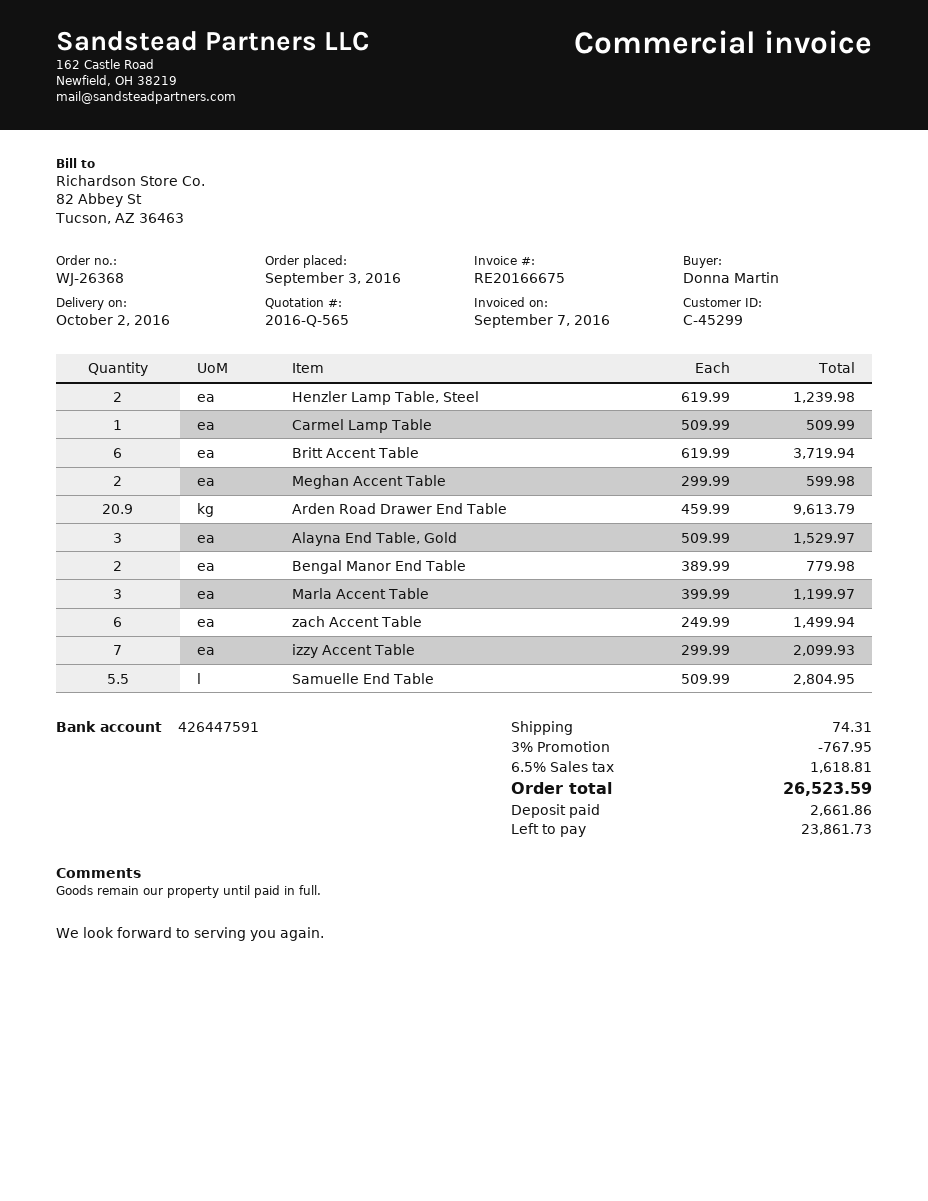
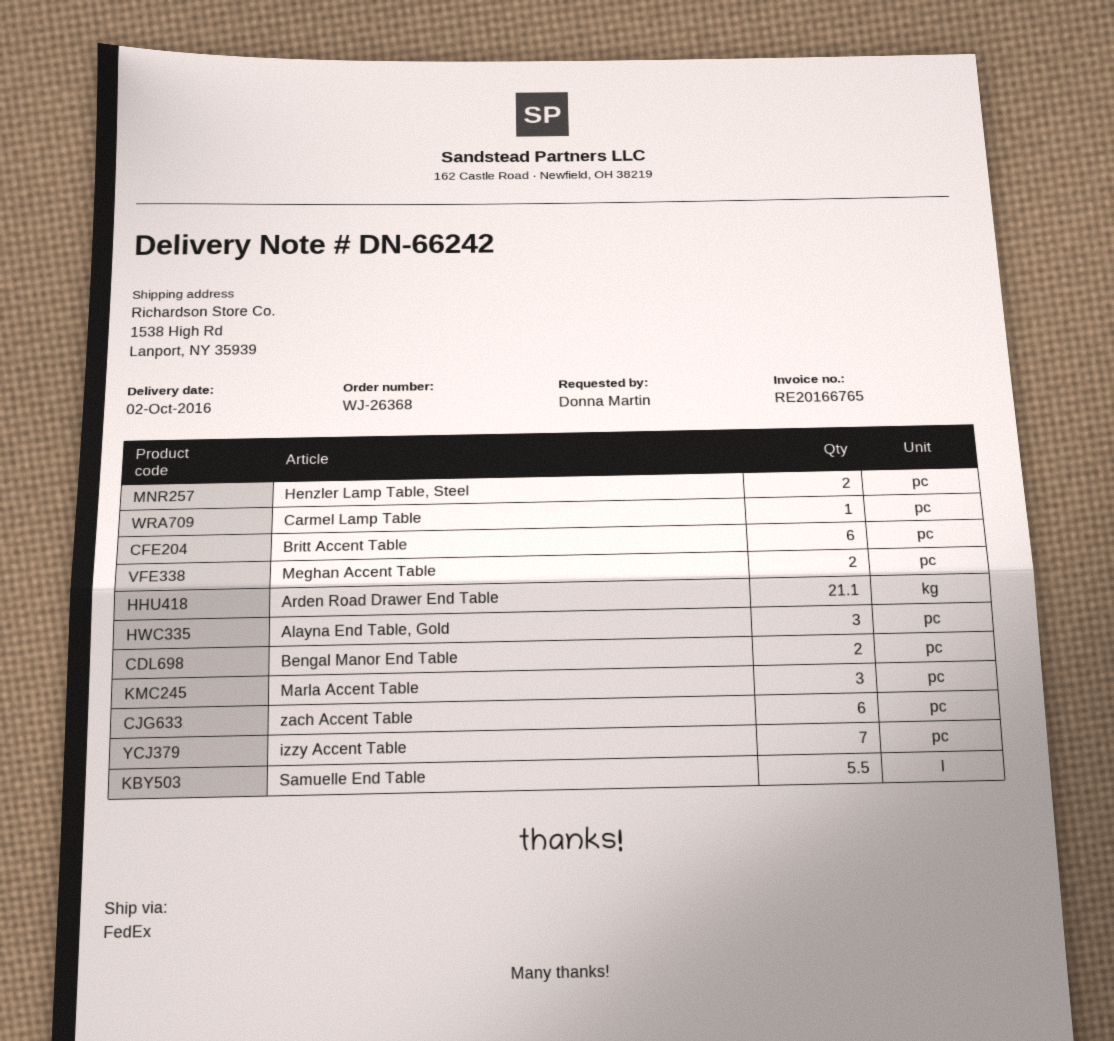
invoice number: RE20166675 -> RE20166765
Arden Road Drawer End Table: 20.9 -> 21.1

